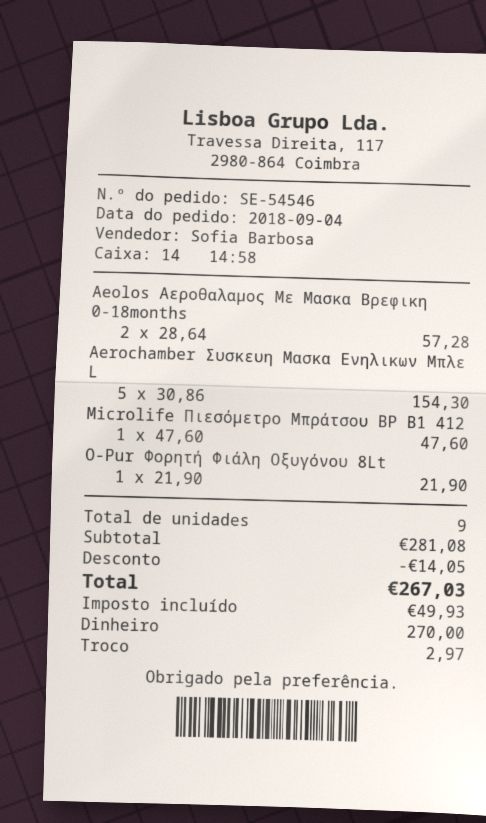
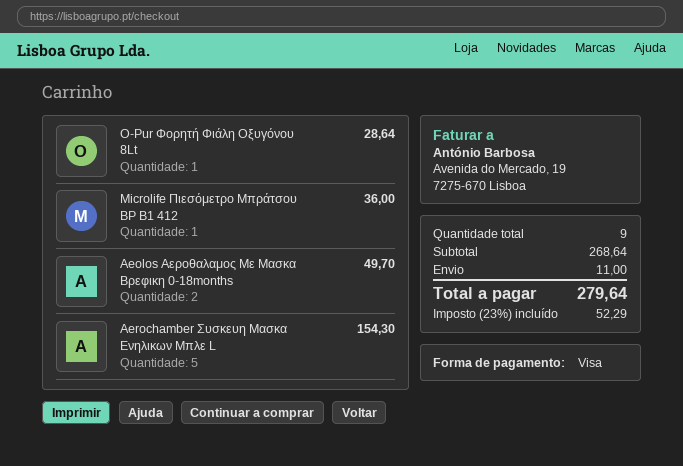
payment method: cash -> Visa
Aeolos Αεροθαλαμος Με Μασκα Βρεφικη 0-18months: 2 for 57.28 -> 2 for 49.70
Microlife Πιεσόμετρο Μπράτσου BP B1 412: 1 for 47.60 -> 1 for 36.00
O-Pur Φορητή Φιάλη Οξυγόνου 8Lt: 1 for 21.90 -> 1 for 28.64
subtotal: 281.08 -> 268.64
discount: 14.05 -> none
shipping: none -> 11.00
tax: 49.93 -> 52.29
total: 267.03 -> 279.64

